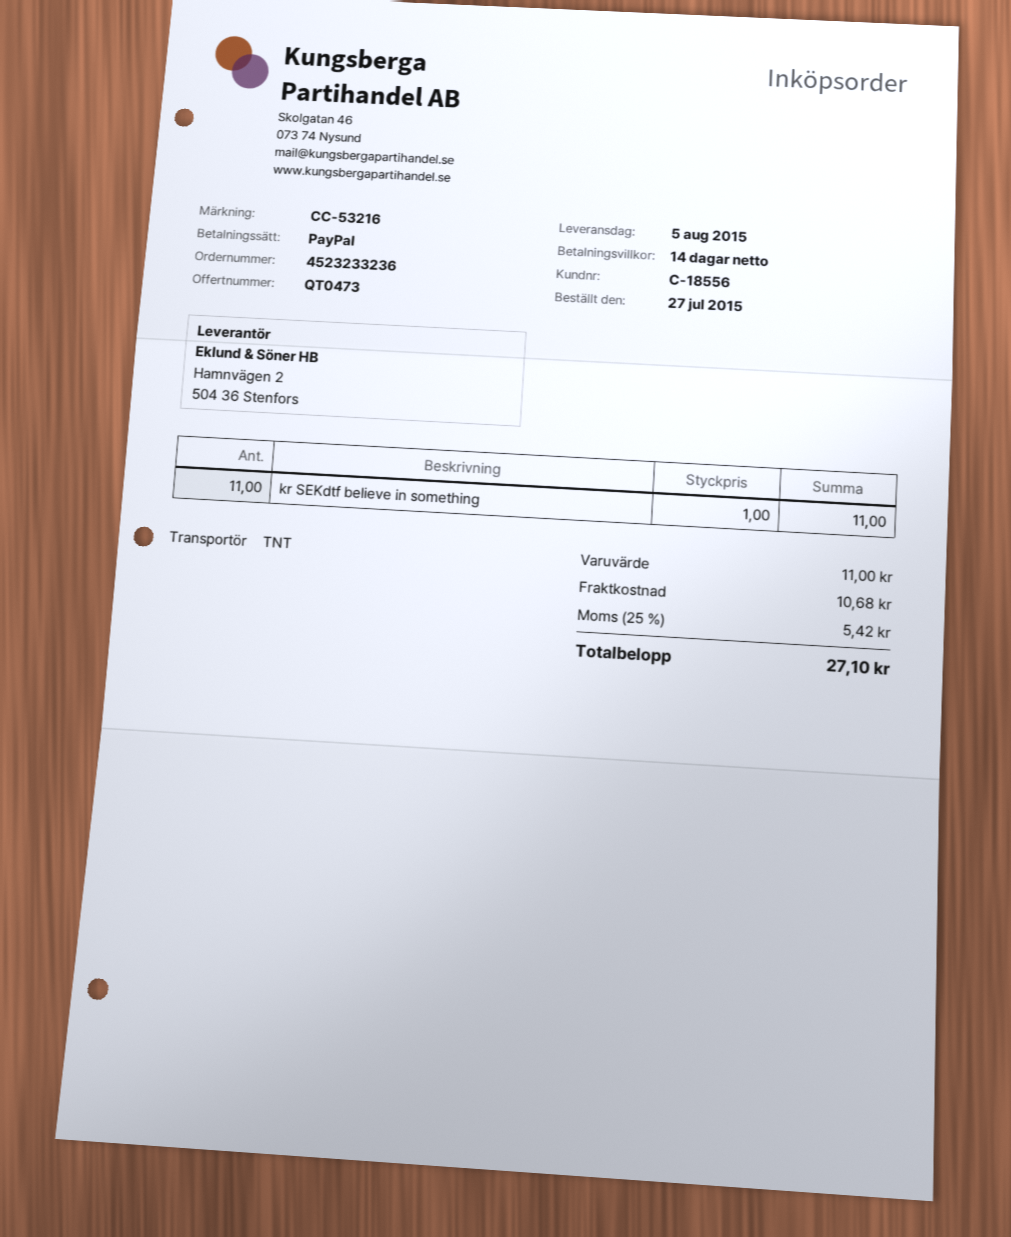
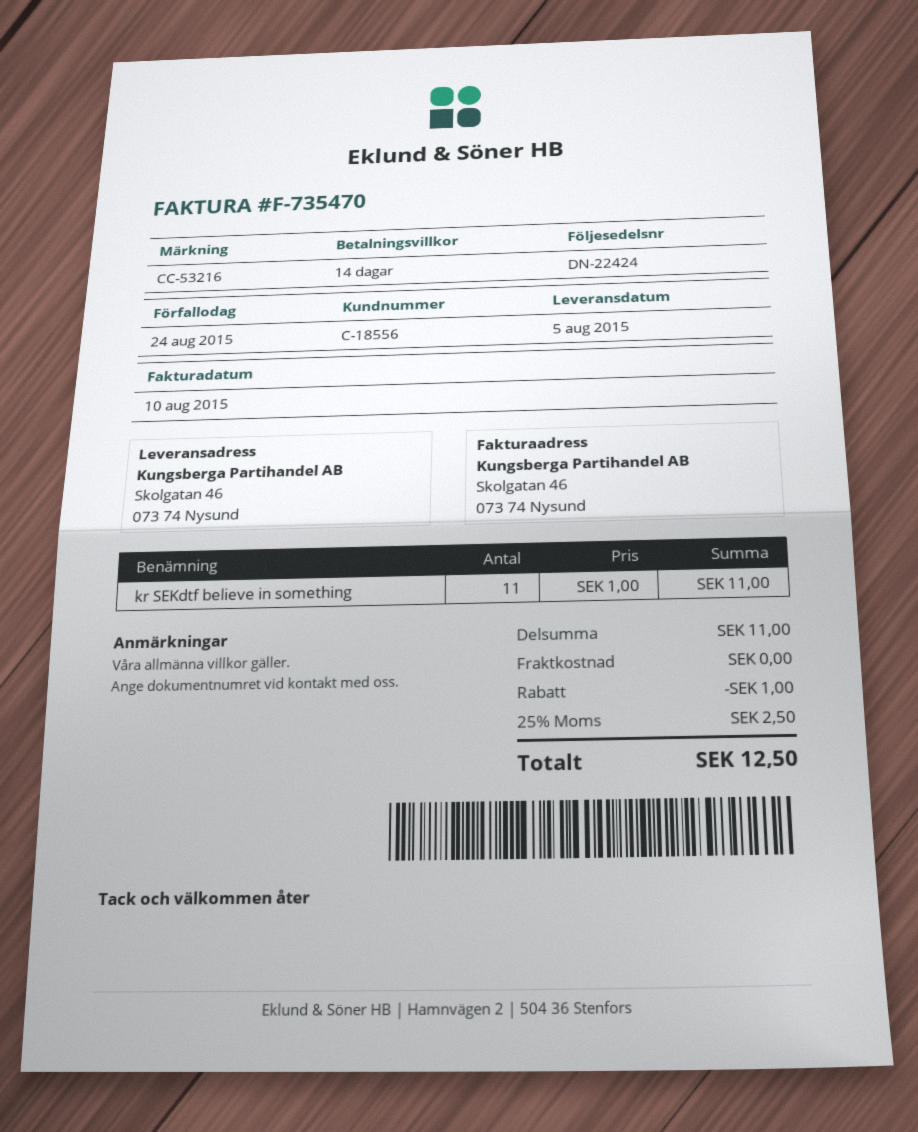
discount: none -> 1.00
shipping: 10.68 -> 0.00
tax: 25% = 5.42 -> 25% = 2.50
total: 27.10 -> 12.50

